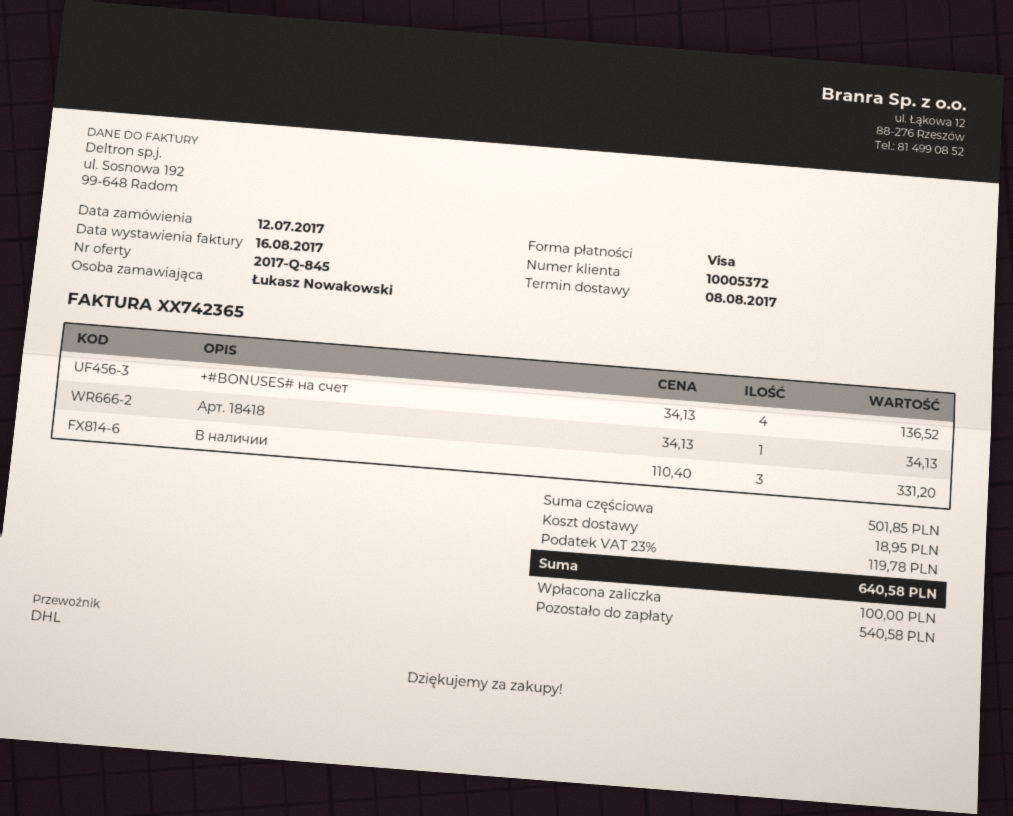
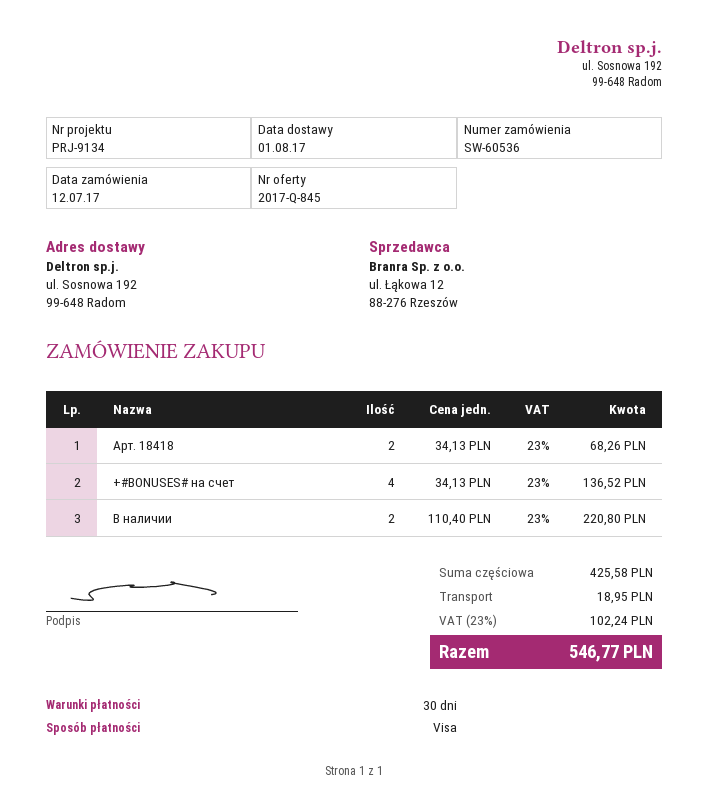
delivery date: 2017-08-08 -> 2017-08-01
Арт. 18418: 1 x 34.13 = 34.13 -> 2 x 34.13 = 68.26
В наличии: 3 x 110.40 = 331.20 -> 2 x 110.40 = 220.80
subtotal: 501.85 -> 425.58
tax: 23% = 119.78 -> 23% = 102.24
total: 640.58 -> 546.77

